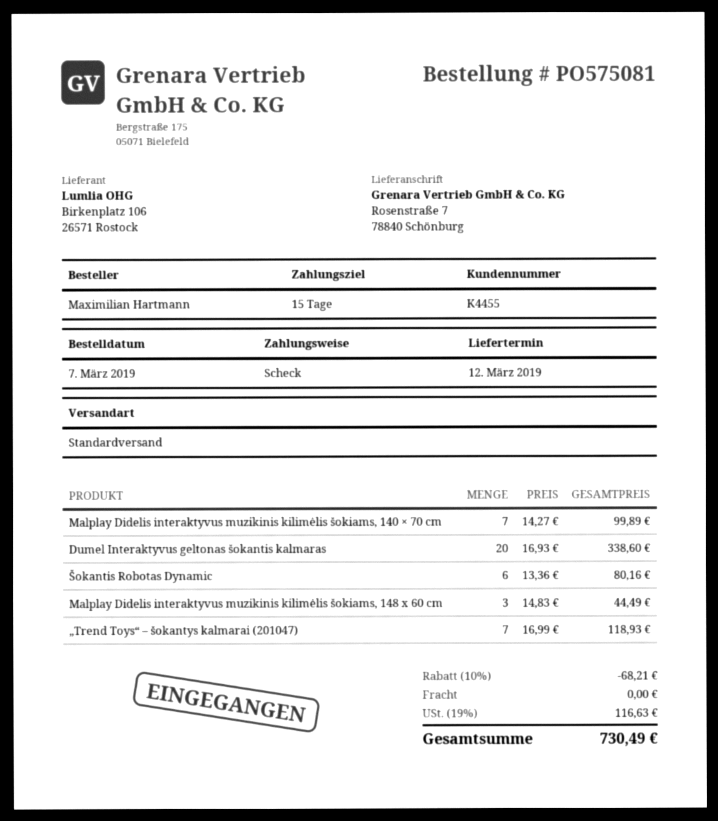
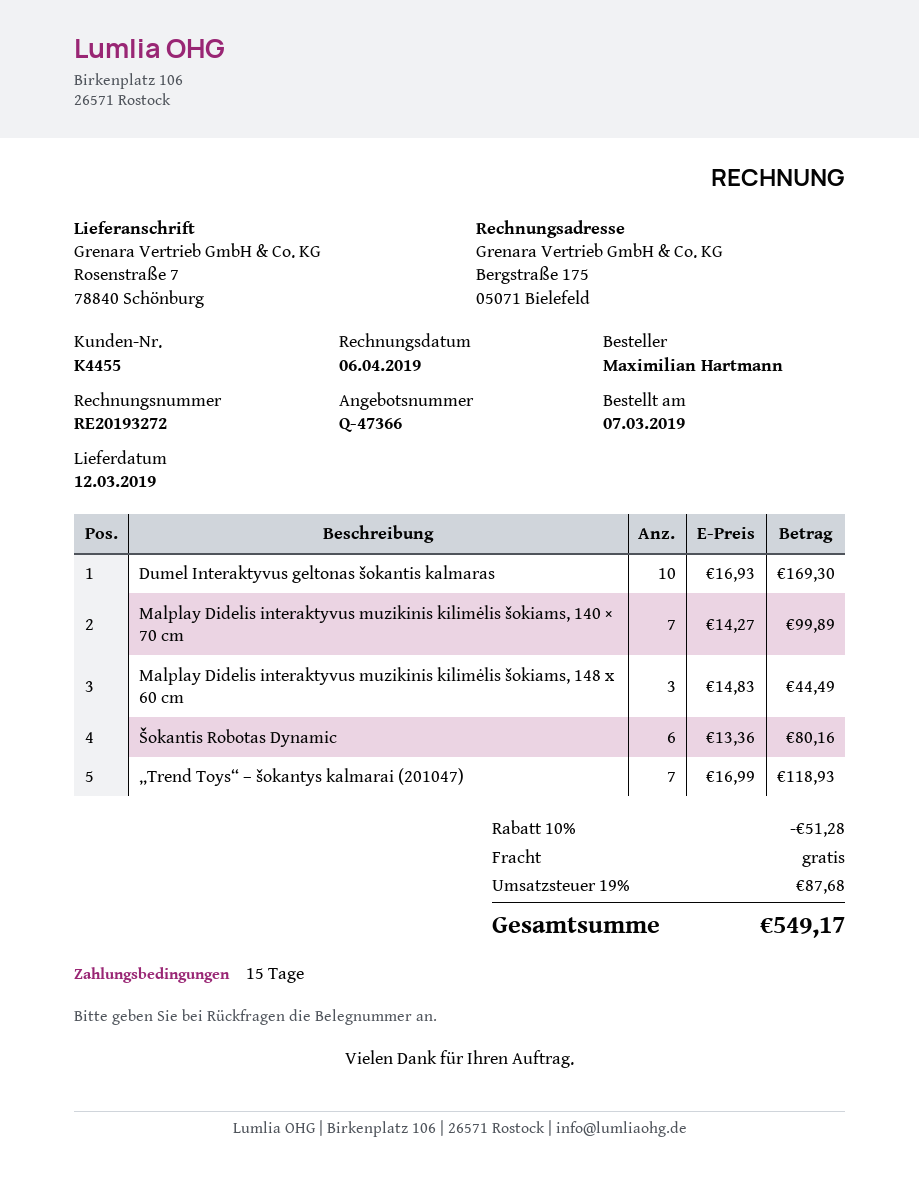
Dumel Interaktyvus geltonas šokantis kalmaras: 20 x 16.93 = 338.60 -> 10 x 16.93 = 169.30
discount: 10% = 68.21 -> 10% = 51.28
tax: 19% = 116.63 -> 19% = 87.68
total: 730.49 -> 549.17

